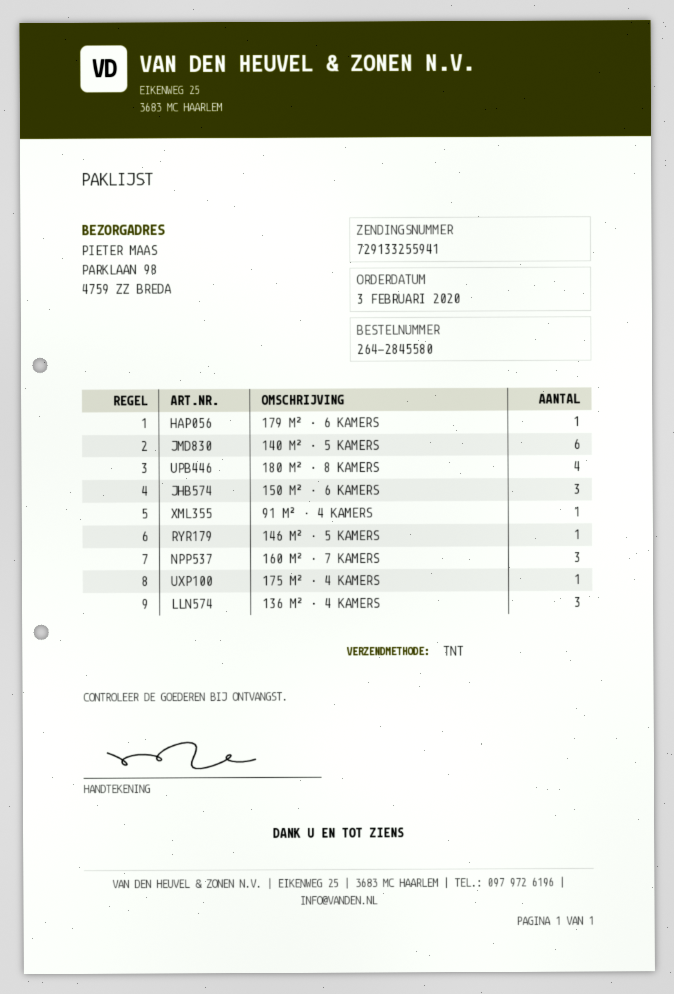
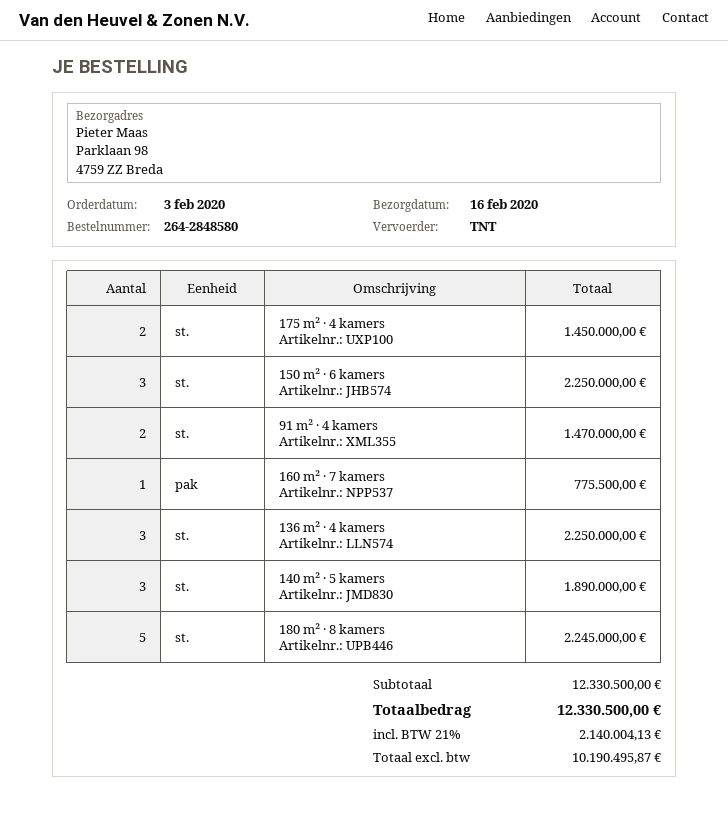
order number: 264-2845580 -> 264-2848580
179 M² · 6 KAMERS: 1 -> none
140 M² · 5 KAMERS: 6 -> 3
180 M² · 8 KAMERS: 4 -> 5
91 M² · 4 KAMERS: 1 -> 2
146 M² · 5 KAMERS: 1 -> none
160 M² · 7 KAMERS: 3 -> 1
175 M² · 4 KAMERS: 1 -> 2

